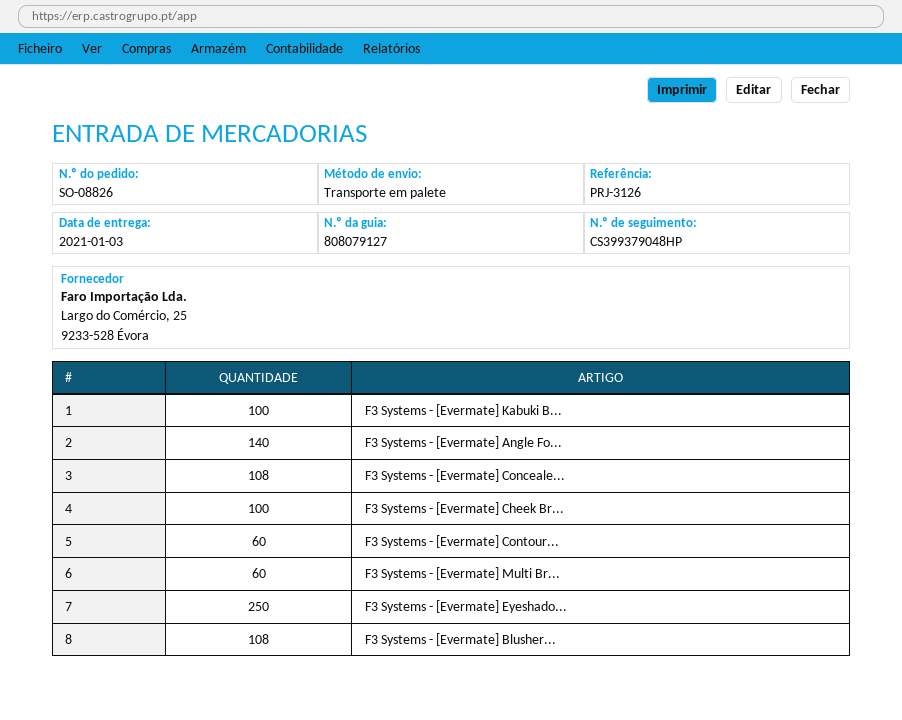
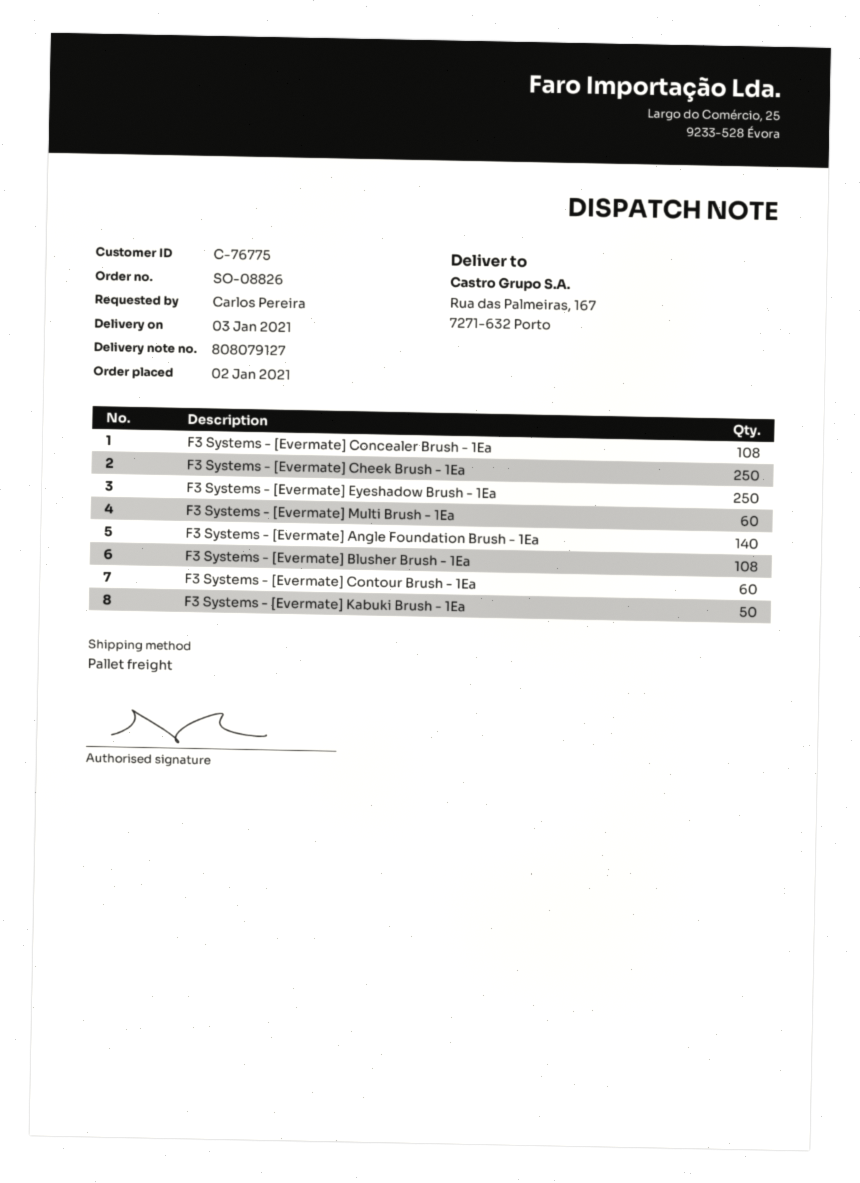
F3 Systems - [Evermate] Kabuki B...: 100 -> 50
F3 Systems - [Evermate] Cheek Br...: 100 -> 250

